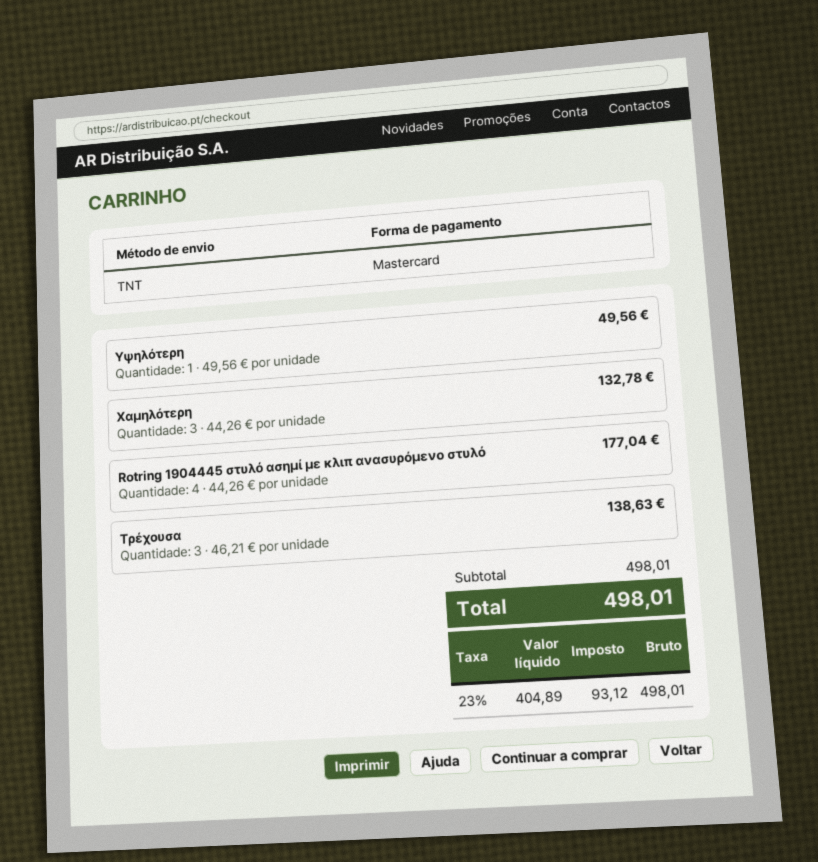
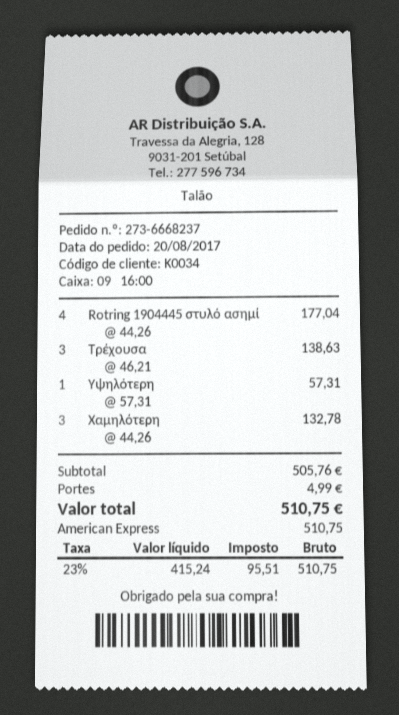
payment method: Mastercard -> American Express
Υψηλότερη: 1 x 49.56 = 49.56 -> 1 x 57.31 = 57.31
subtotal: 498.01 -> 505.76
shipping: none -> 4.99
net: 404.89 -> 415.24
tax: 23% = 93.12 -> 23% = 95.51
total: 498.01 -> 510.75

